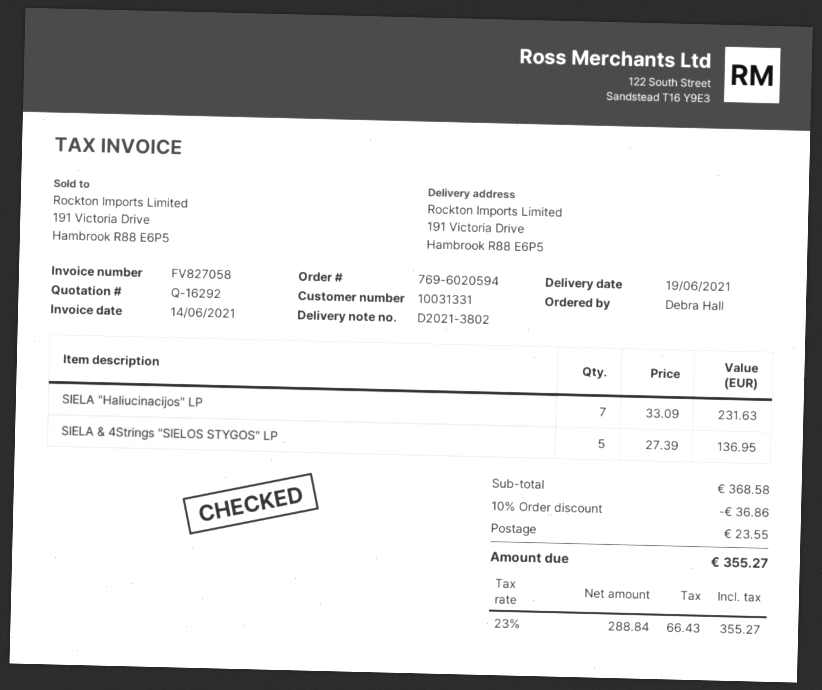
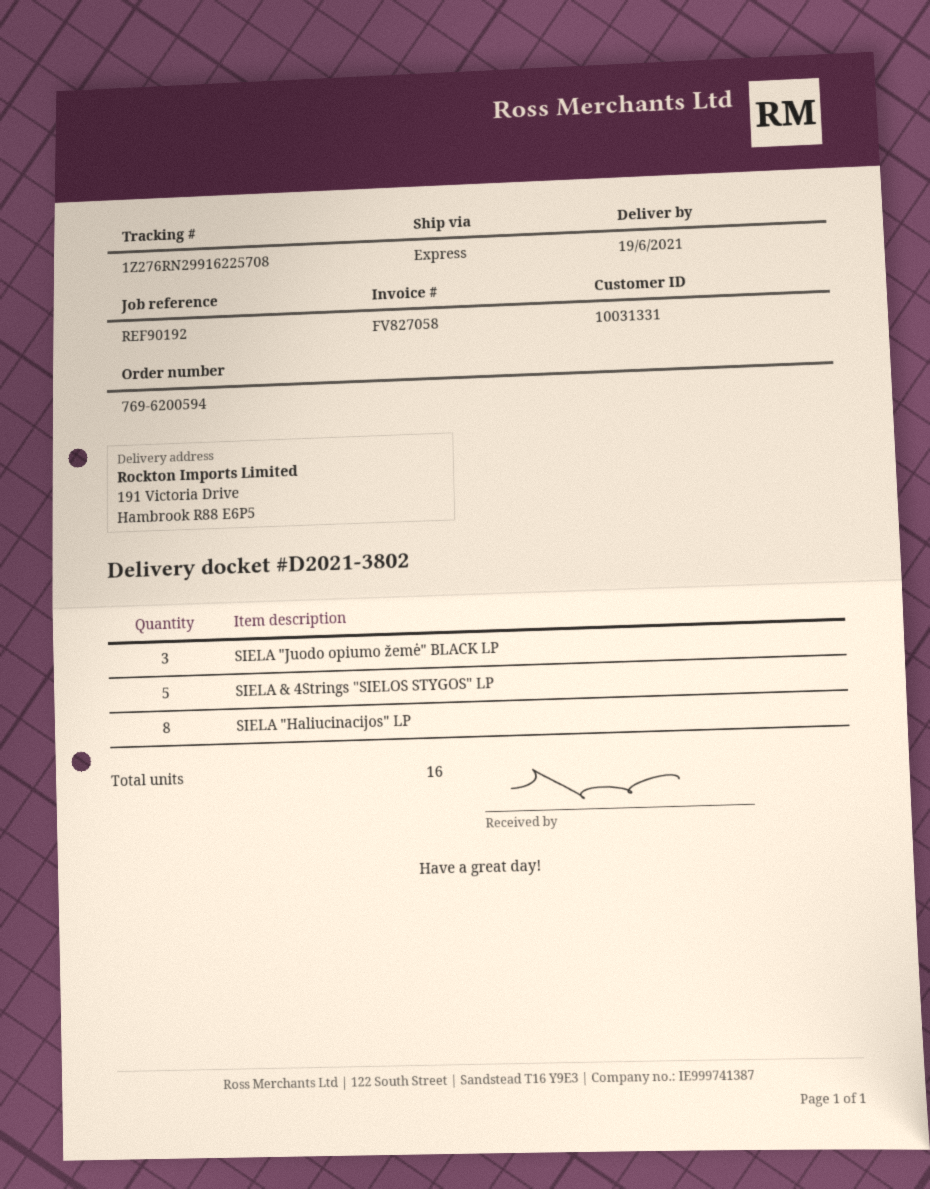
order number: 769-6020594 -> 769-6200594
SIELA "Haliucinacijos" LP: 7 -> 8
SIELA "Juodo opiumo žemė" BLACK LP: none -> 3

